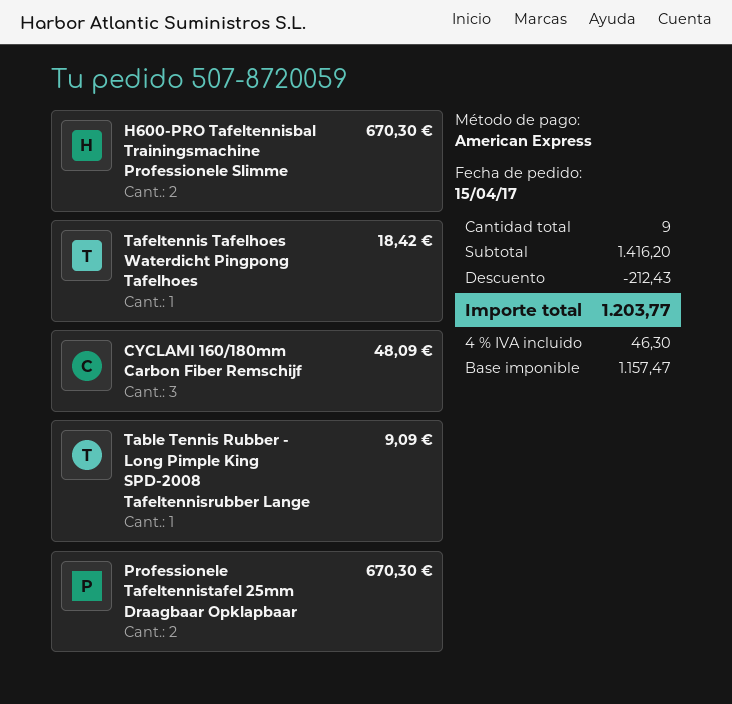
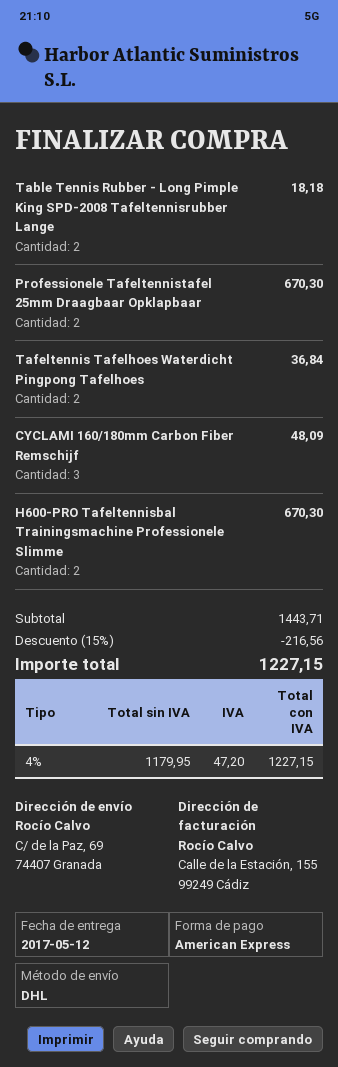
Tafeltennis Tafelhoes Waterdicht Pingpong Tafelhoes: 1 for 18.42 -> 2 for 36.84
Table Tennis Rubber - Long Pimple King SPD-2008 Tafeltennisrubber Lange: 1 for 9.09 -> 2 for 18.18
subtotal: 1416.20 -> 1443.71
discount: 212.43 -> 216.56
net: 1157.47 -> 1179.95
tax: 4% = 46.30 -> 4% = 47.20
total: 1203.77 -> 1227.15

